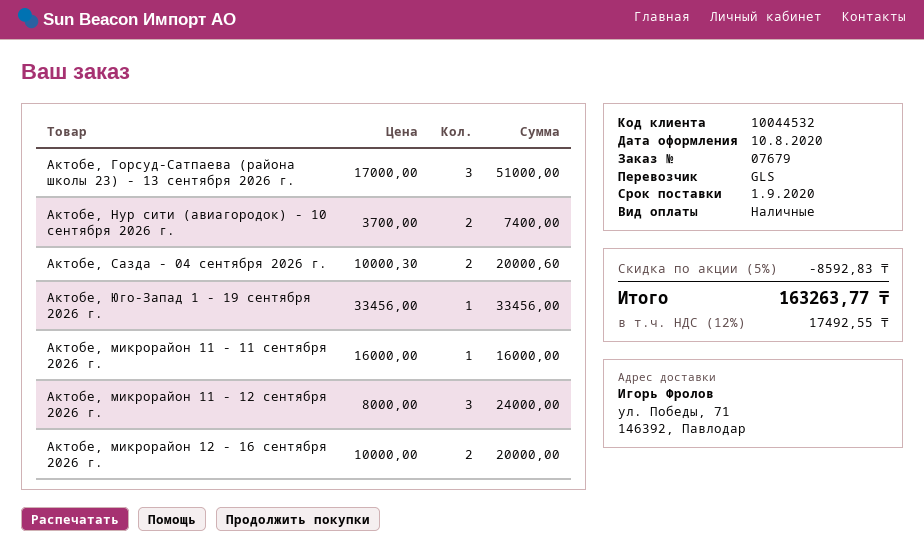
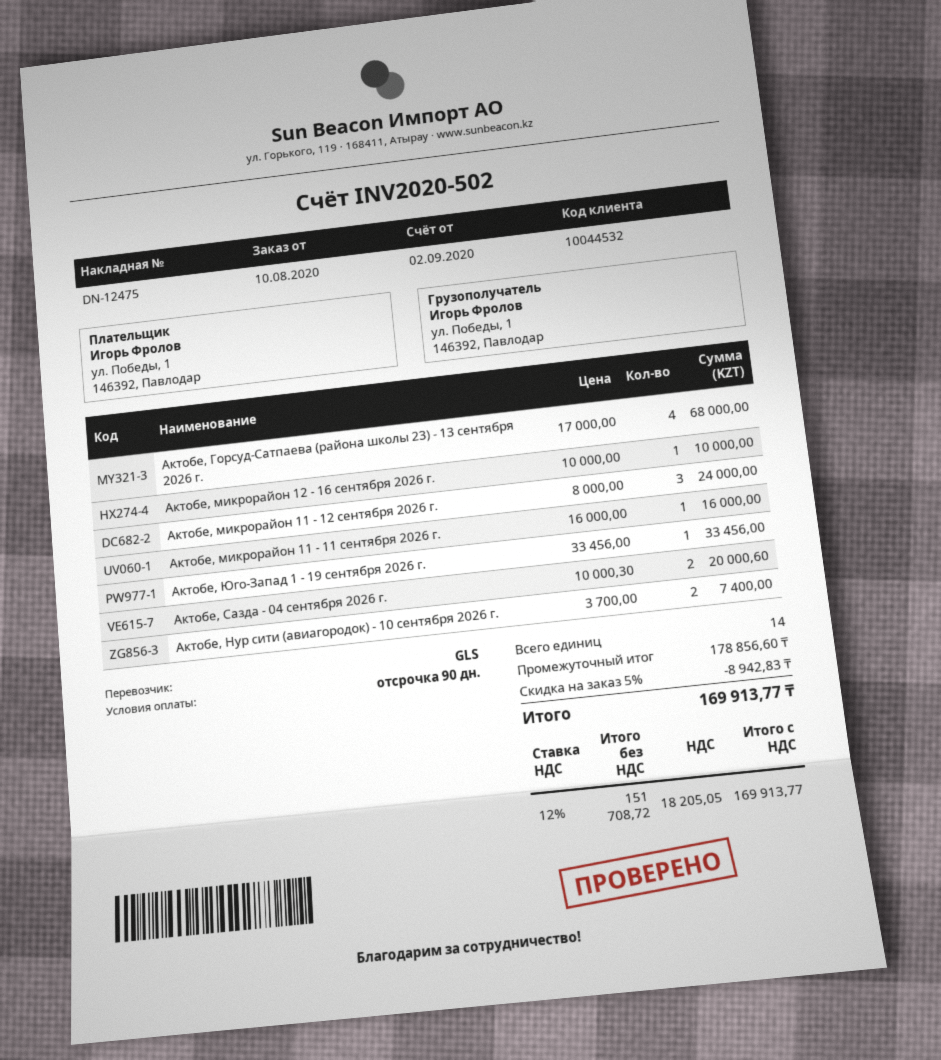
ship to: ул. Победы, 71, 146392, Павлодар -> ул. Победы, 1, 146392, Павлодар
Актобе, Горсуд-Сатпаева (района школы 23) - 13 сентября 2026 г.: 3 x 17000.00 = 51000.00 -> 4 x 17000.00 = 68000.00
Актобе, микрорайон 12 - 16 сентября 2026 г.: 2 x 10000.00 = 20000.00 -> 1 x 10000.00 = 10000.00
discount: 5% = 8592.83 -> 5% = 8942.83
tax: 12% = 17492.55 -> 12% = 18205.05
total: 163263.77 -> 169913.77

